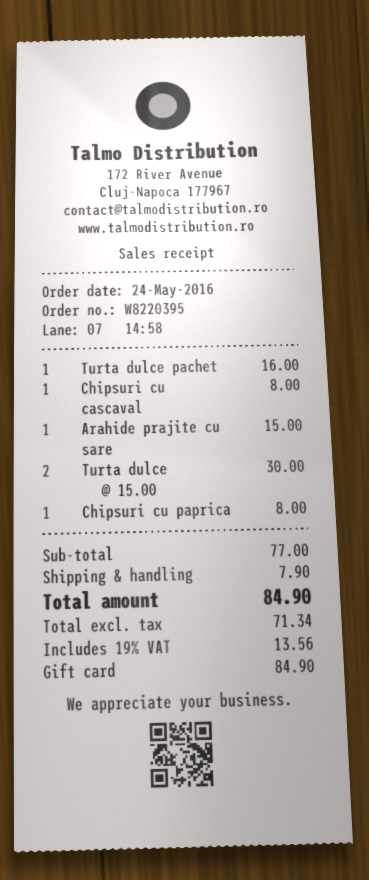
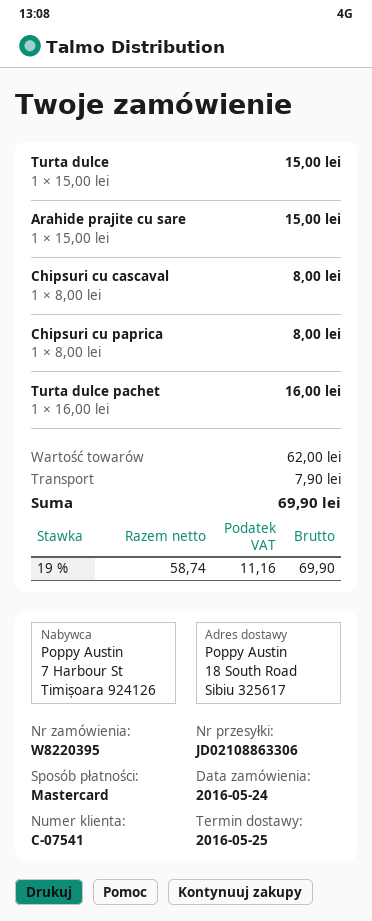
payment method: gift card -> Mastercard
Turta dulce: 2 x 15.00 = 30.00 -> 1 x 15.00 = 15.00
subtotal: 77.00 -> 62.00
net: 71.34 -> 58.74
tax: 19% = 13.56 -> 19% = 11.16
total: 84.90 -> 69.90

